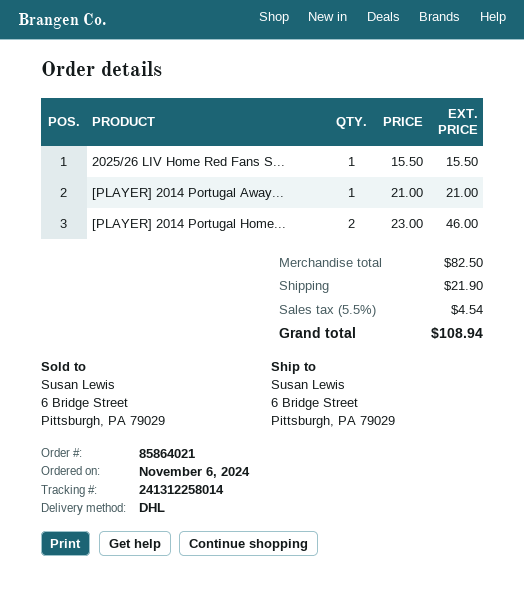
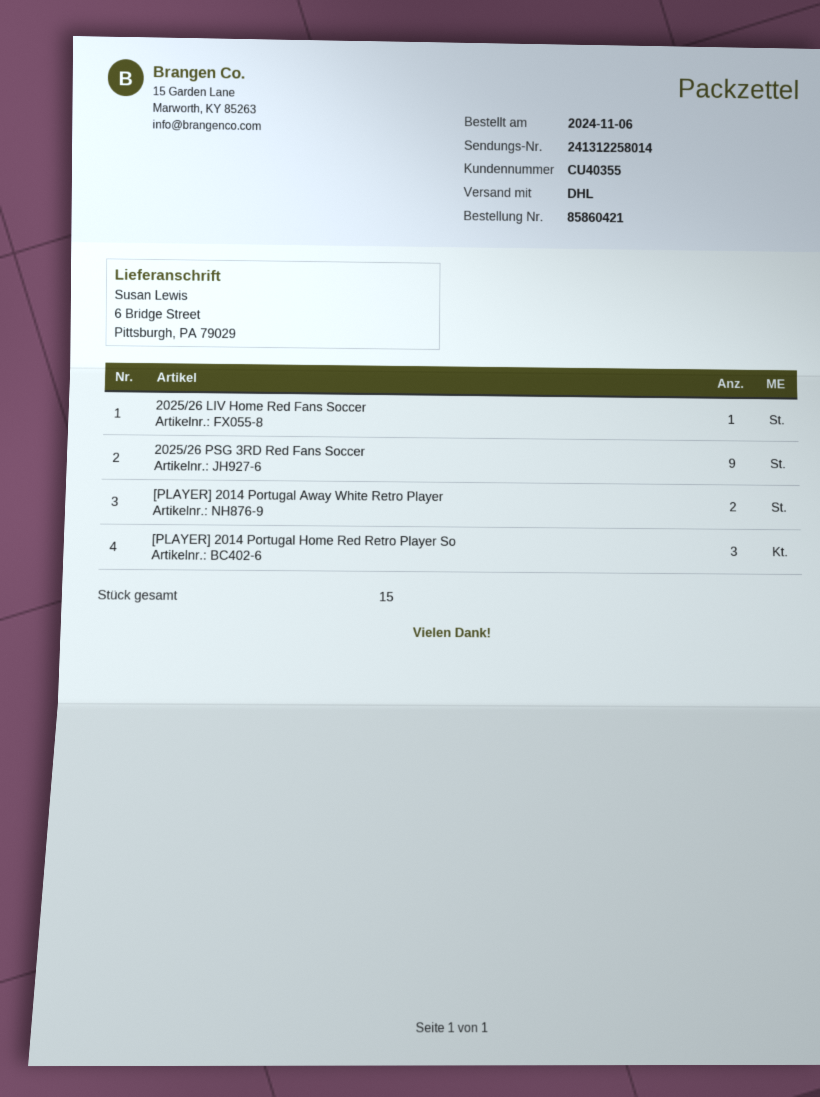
order number: 85864021 -> 85860421
[PLAYER] 2014 Portugal Away...: 1 -> 2
[PLAYER] 2014 Portugal Home...: 2 -> 3
2025/26 PSG 3RD Red Fans Soccer: none -> 9

